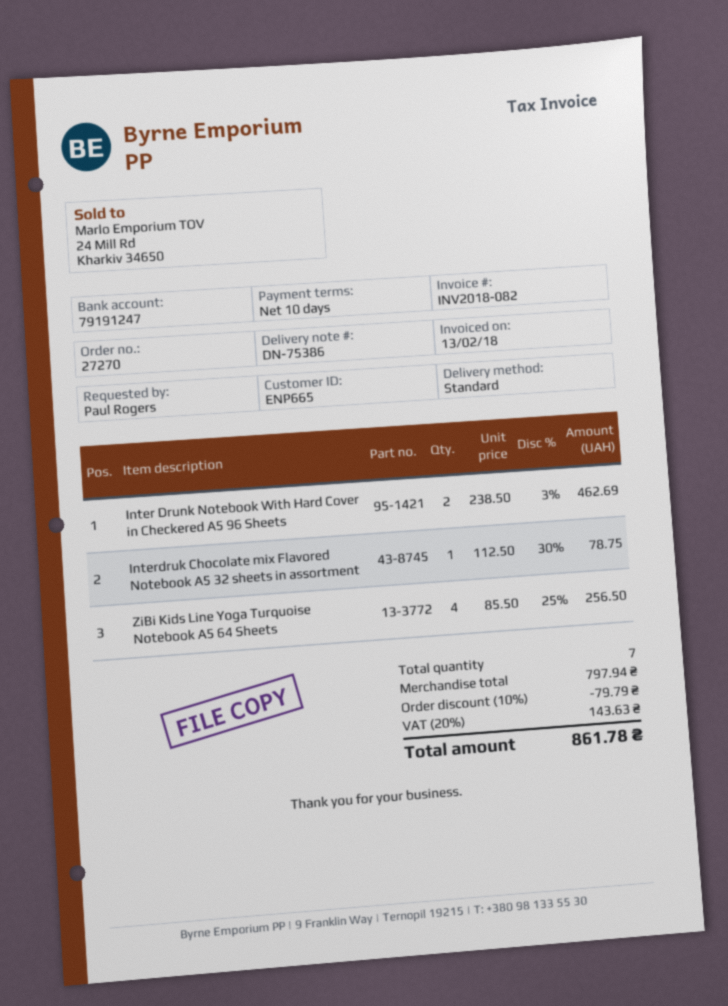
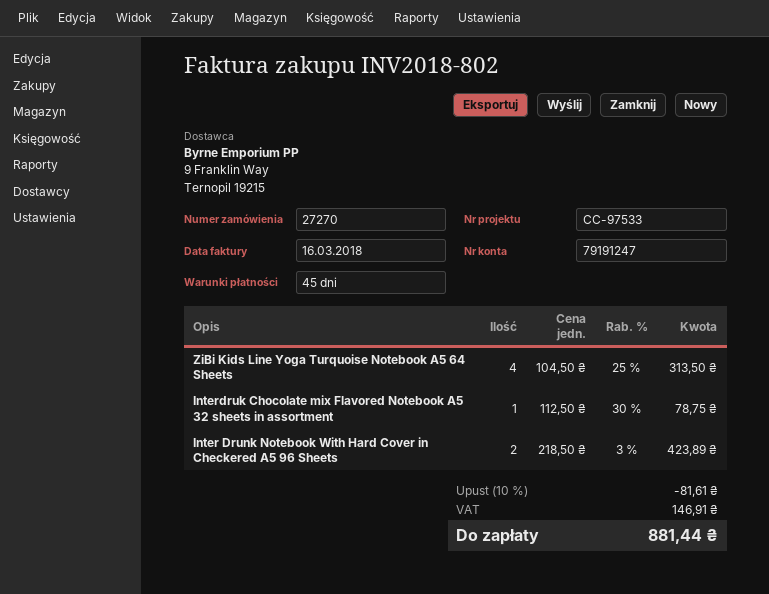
invoice number: INV2018-082 -> INV2018-802
invoice date: 2018-02-13 -> 2018-03-16
payment terms: 10 days -> 45 days
Inter Drunk Notebook With Hard Cover in Checkered A5 96 Sheets: 2 x 238.50 - 3% = 462.69 -> 2 x 218.50 - 3% = 423.89
ZiBi Kids Line Yoga Turquoise Notebook A5 64 Sheets: 4 x 85.50 - 25% = 256.50 -> 4 x 104.50 - 25% = 313.50
discount: 10% = 79.79 -> 10% = 81.61
tax: 143.63 -> 146.91
total: 861.78 -> 881.44

